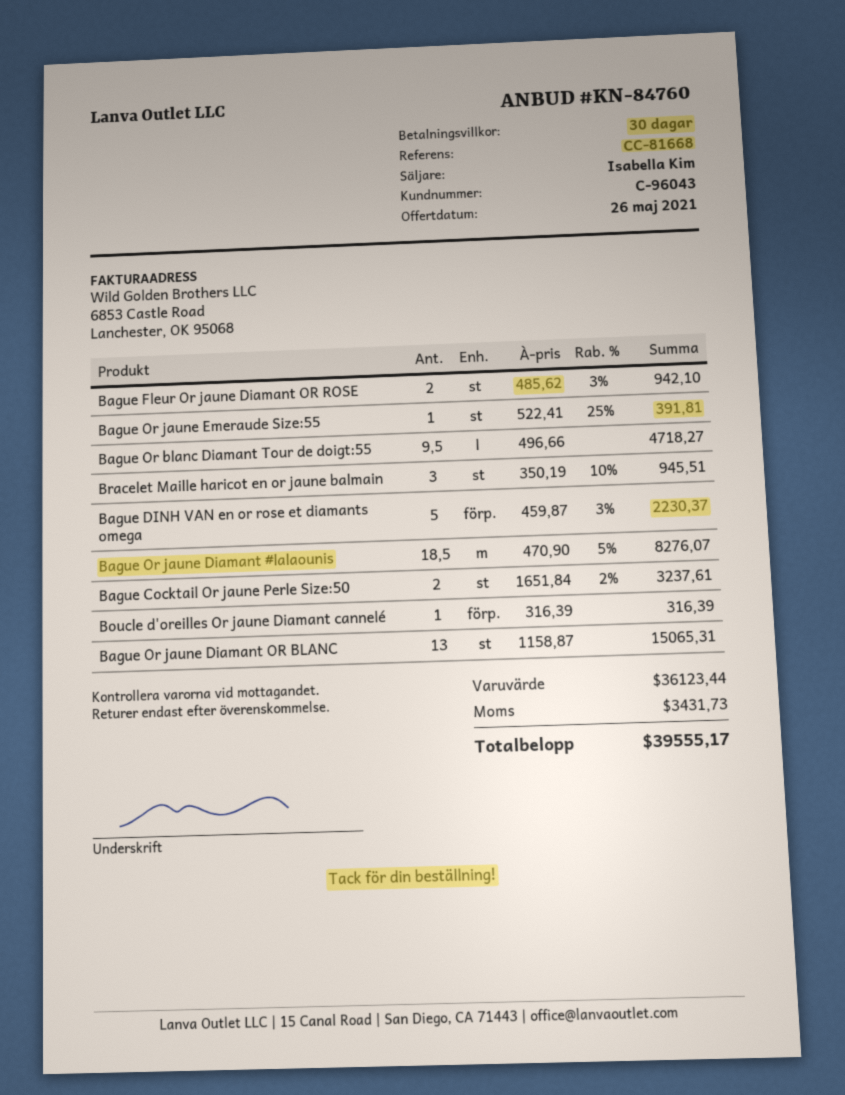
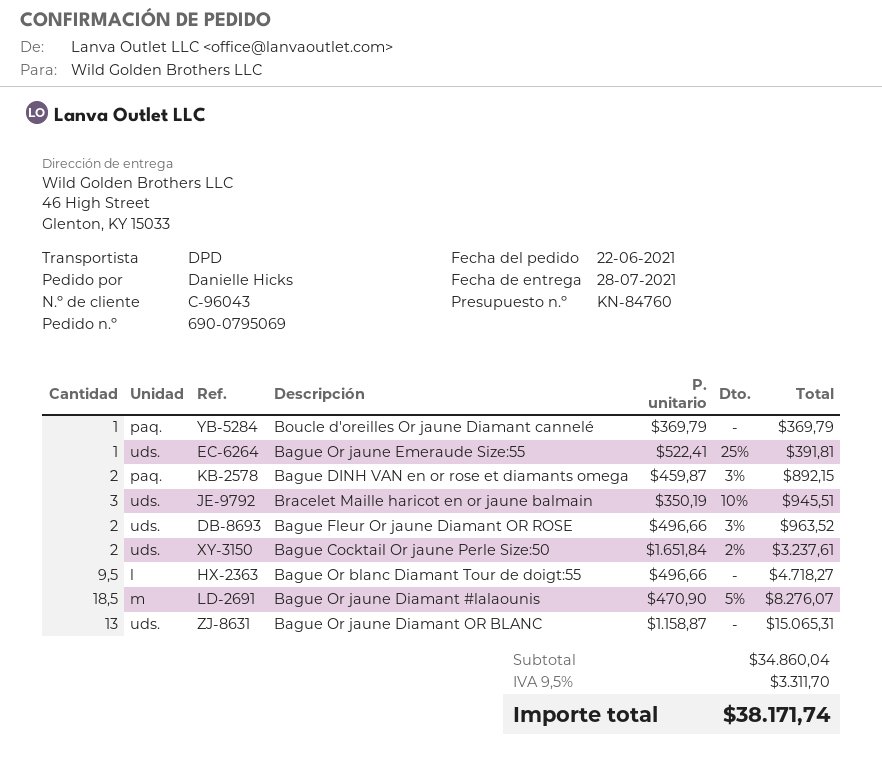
Bague Fleur Or jaune Diamant OR ROSE: 2 x 485.62 - 3% = 942.10 -> 2 x 496.66 - 3% = 963.52
Bague DINH VAN en or rose et diamants omega: 5 x 459.87 - 3% = 2230.37 -> 2 x 459.87 - 3% = 892.15
Boucle d'oreilles Or jaune Diamant cannelé: 1 x 316.39 = 316.39 -> 1 x 369.79 = 369.79
subtotal: 36123.44 -> 34860.04
tax: 3431.73 -> 3311.70
total: 39555.17 -> 38171.74

